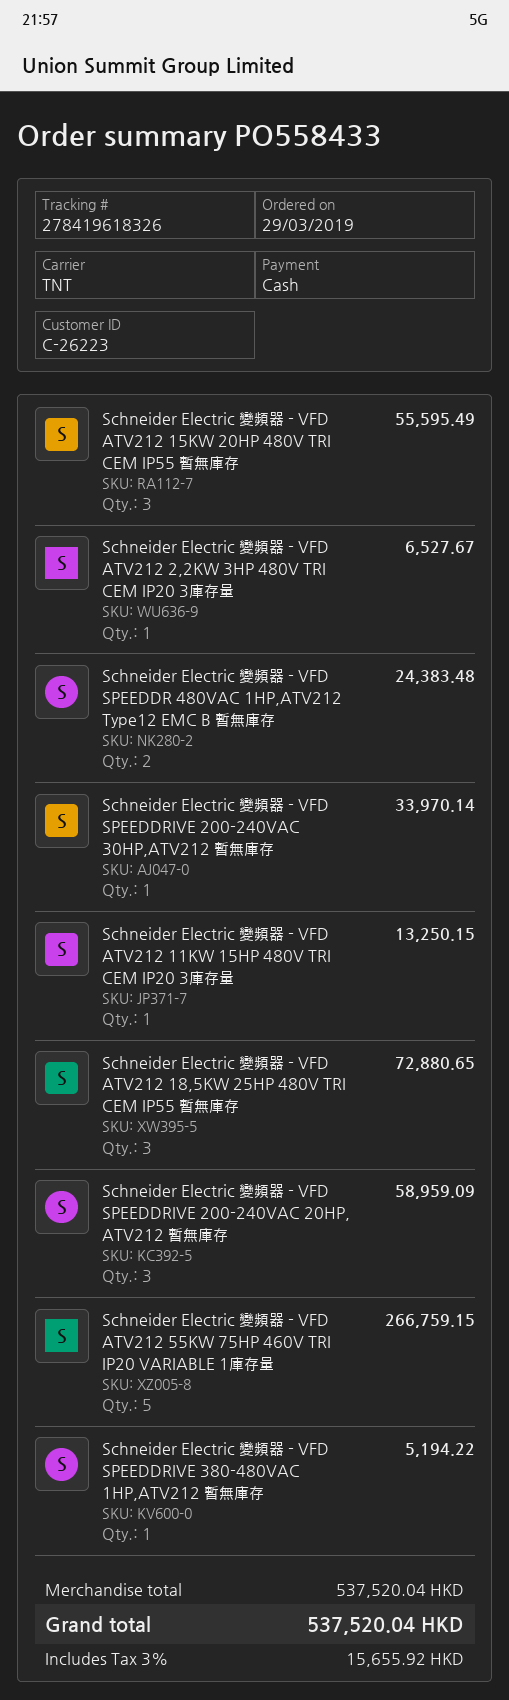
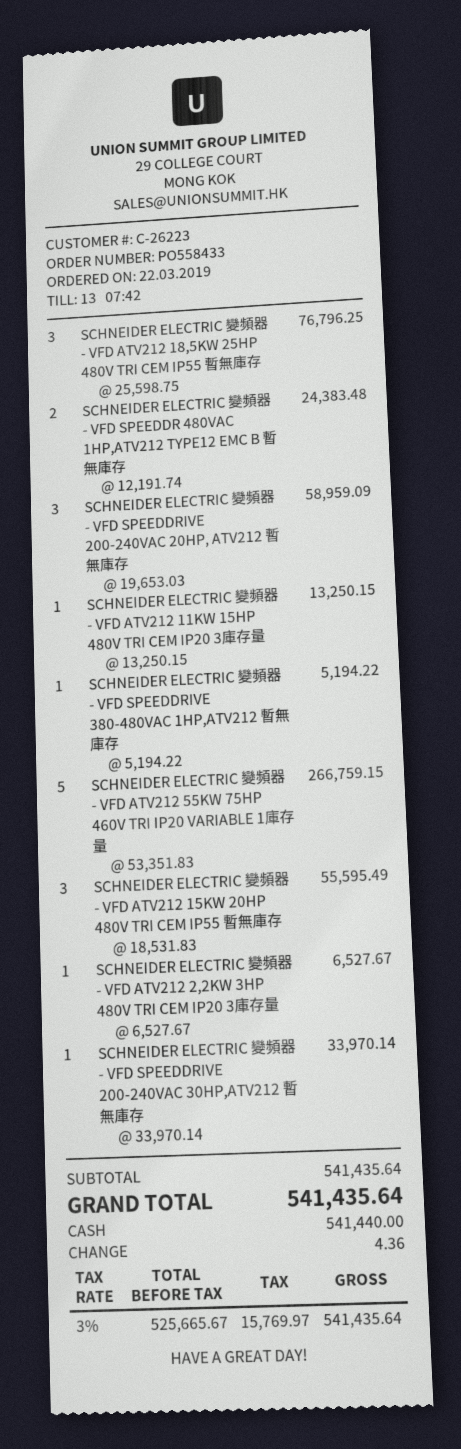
order date: 2019-03-29 -> 2019-03-22
Schneider Electric 變頻器 - VFD ATV212 18,5KW 25HP 480V TRI CEM IP55 暫無庫存: 3 for 72880.65 -> 3 for 76796.25
subtotal: 537520.04 -> 541435.64
tax: 3% = 15655.92 -> 3% = 15769.97
total: 537520.04 -> 541435.64

